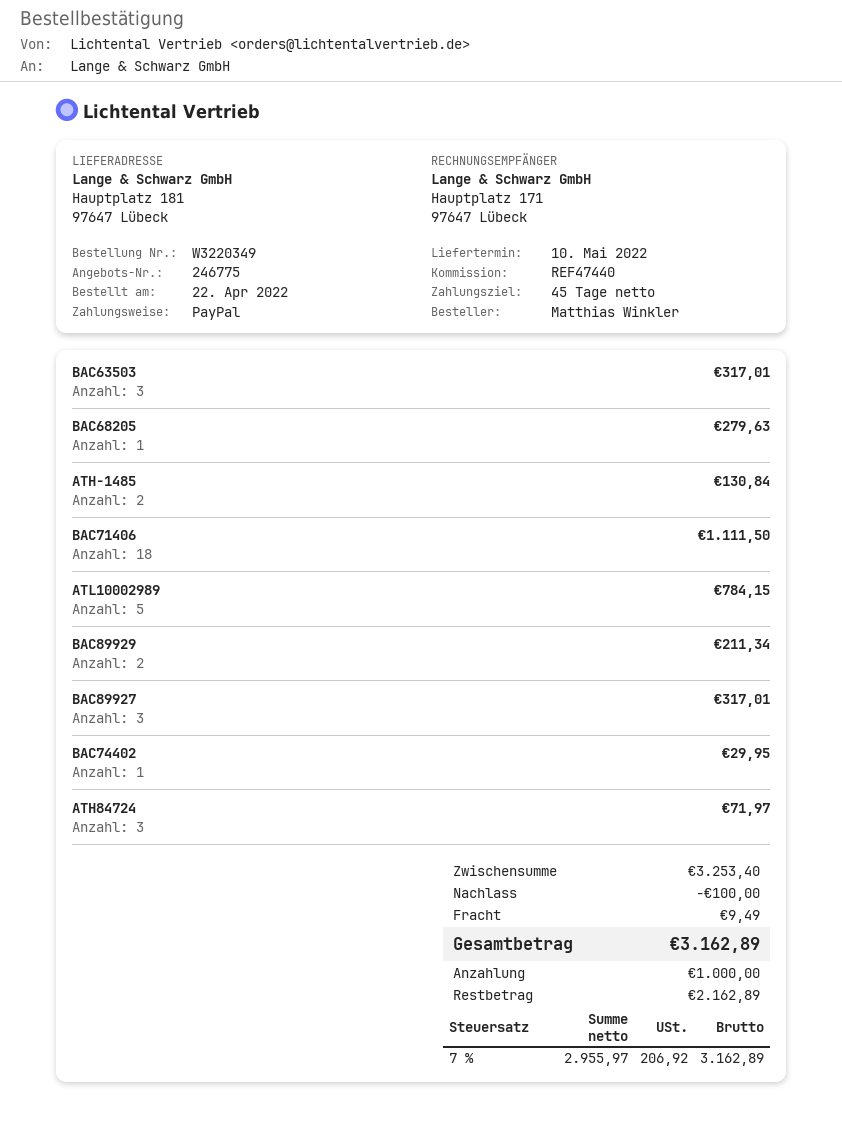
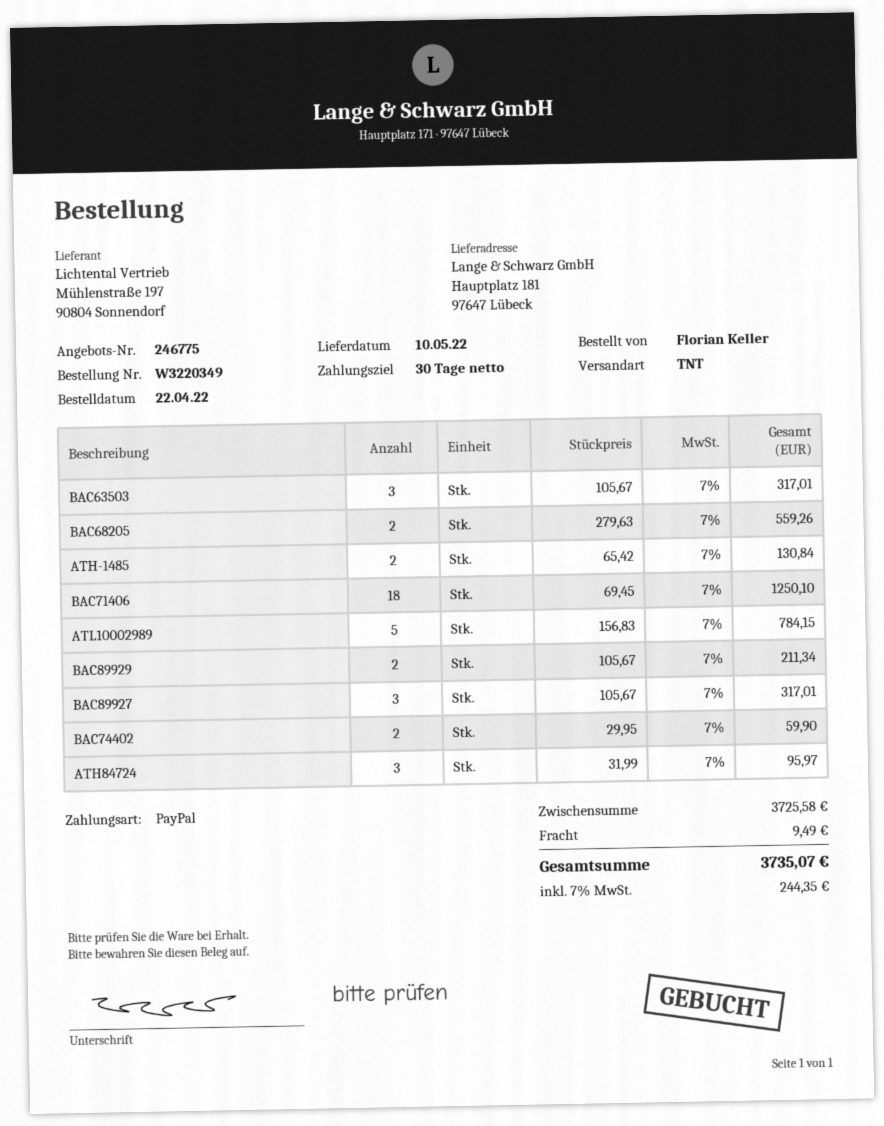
payment terms: 45 days -> 30 days
ordered by: Matthias Winkler -> Florian Keller
BAC68205: 1 for 279.63 -> 2 for 559.26
BAC71406: 18 for 1111.50 -> 18 for 1250.10
BAC74402: 1 for 29.95 -> 2 for 59.90
ATH84724: 3 for 71.97 -> 3 for 95.97
subtotal: 3253.40 -> 3725.58
discount: 100.00 -> none
tax: 7% = 206.92 -> 7% = 244.35
total: 3162.89 -> 3735.07

